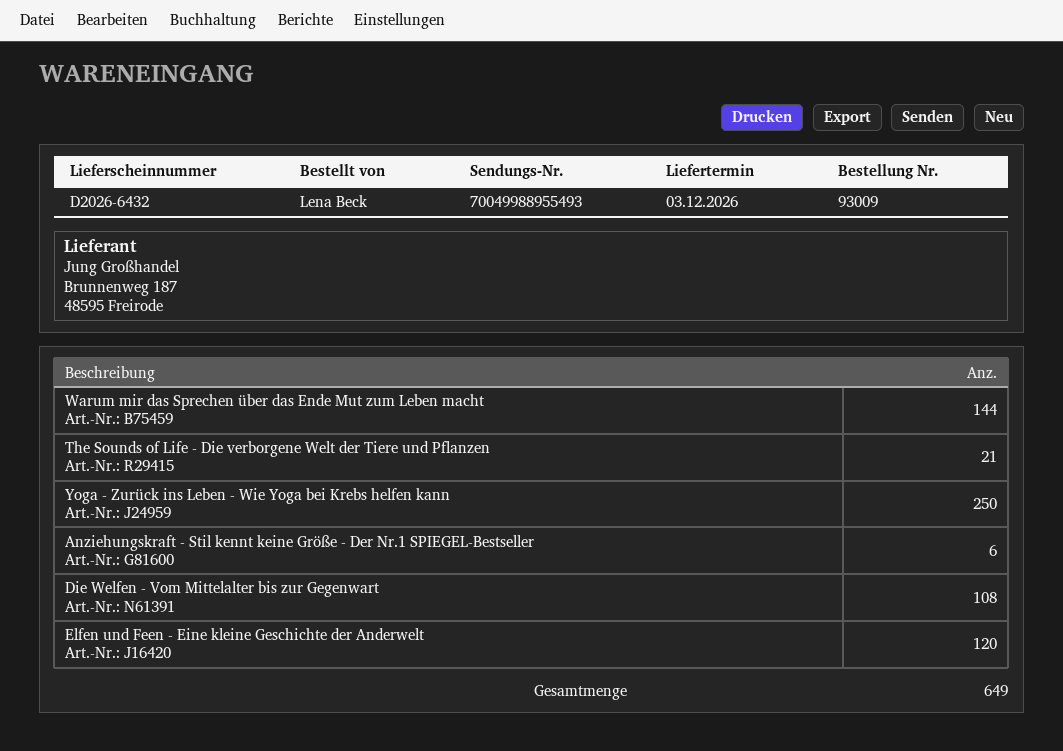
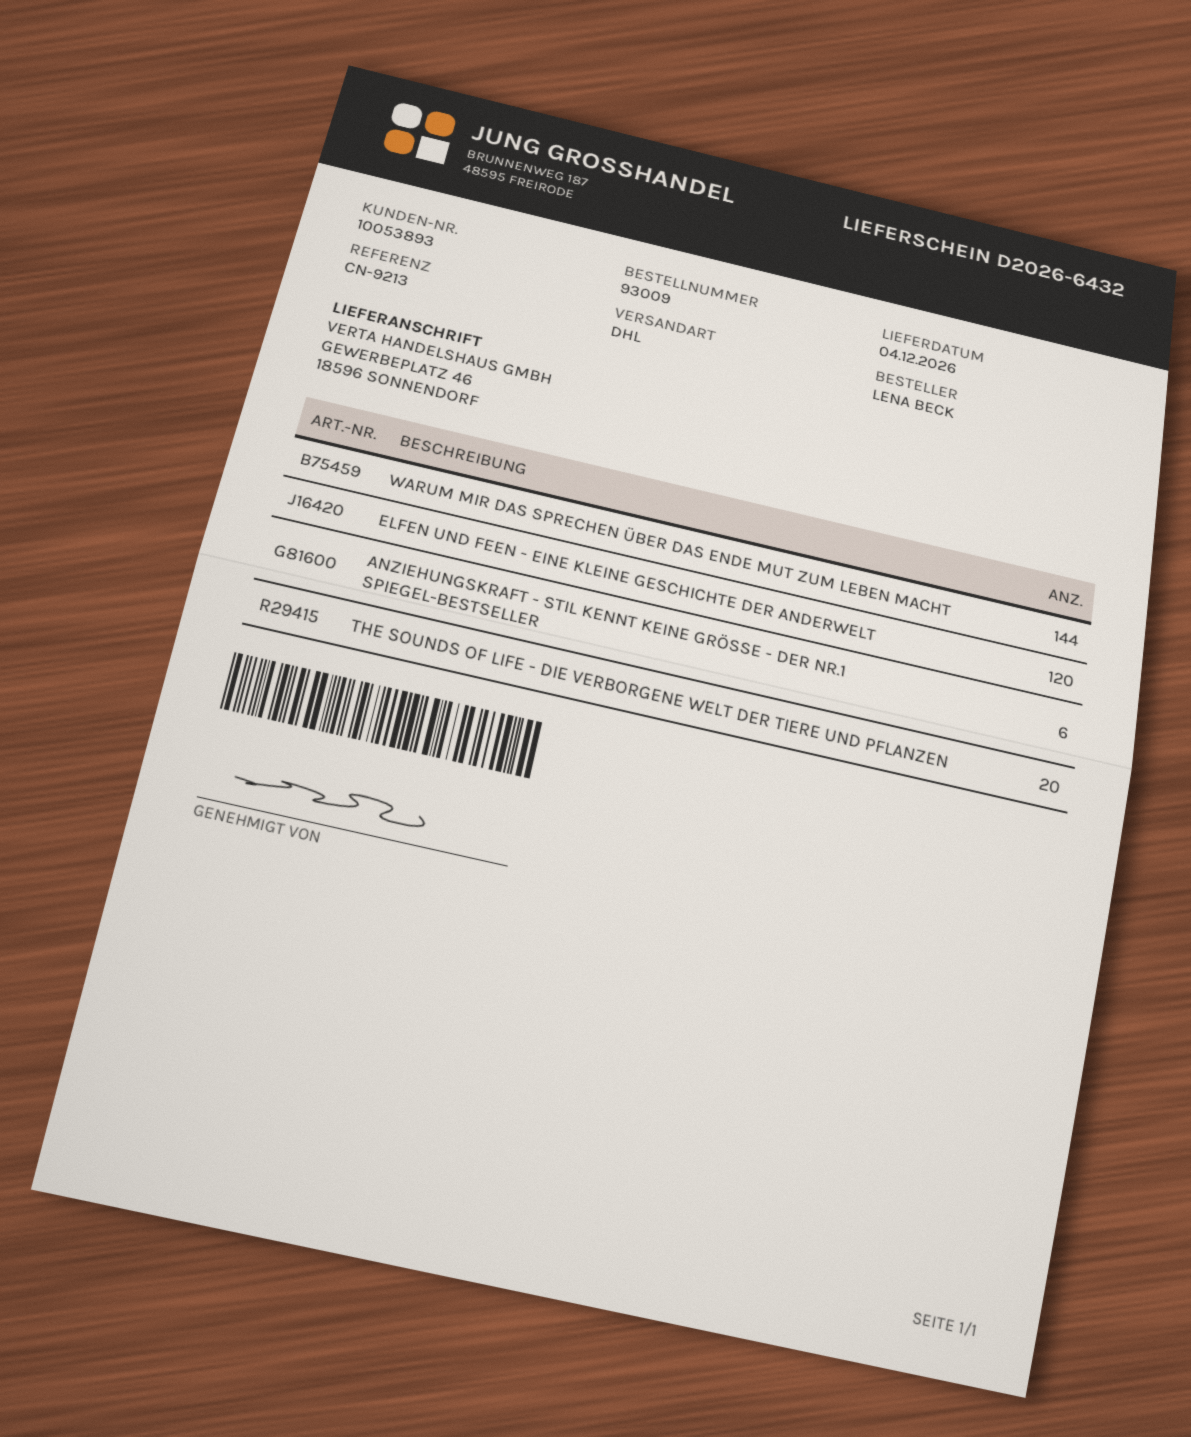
delivery date: 2026-12-03 -> 2026-12-04
The Sounds of Life - Die verborgene Welt der Tiere und Pflanzen: 21 -> 20
Yoga - Zurück ins Leben - Wie Yoga bei Krebs helfen kann: 250 -> none
Die Welfen - Vom Mittelalter bis zur Gegenwart: 108 -> none

